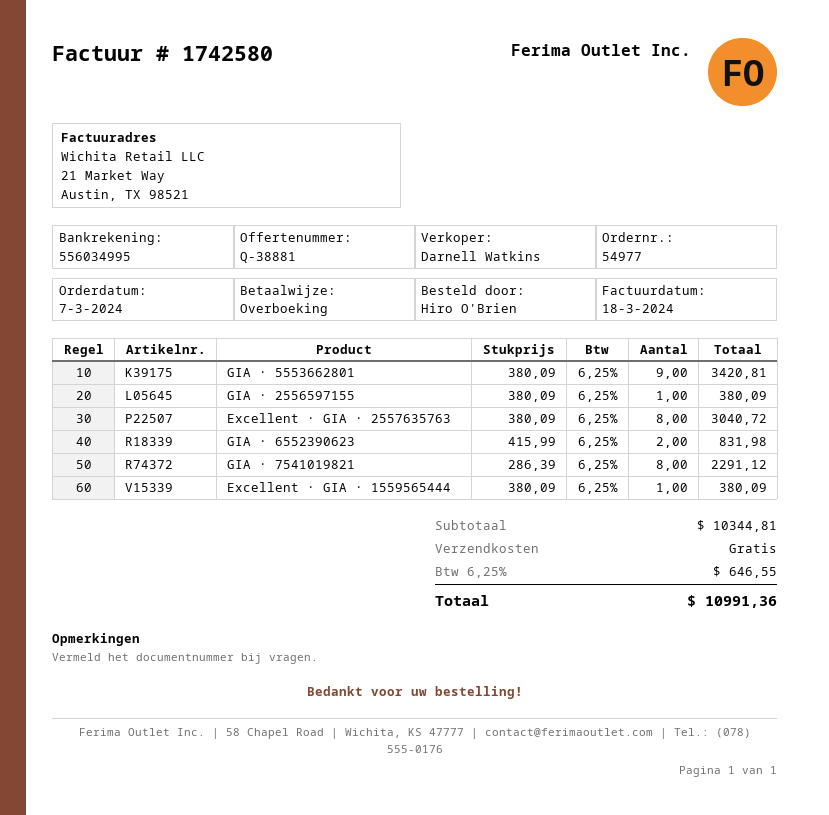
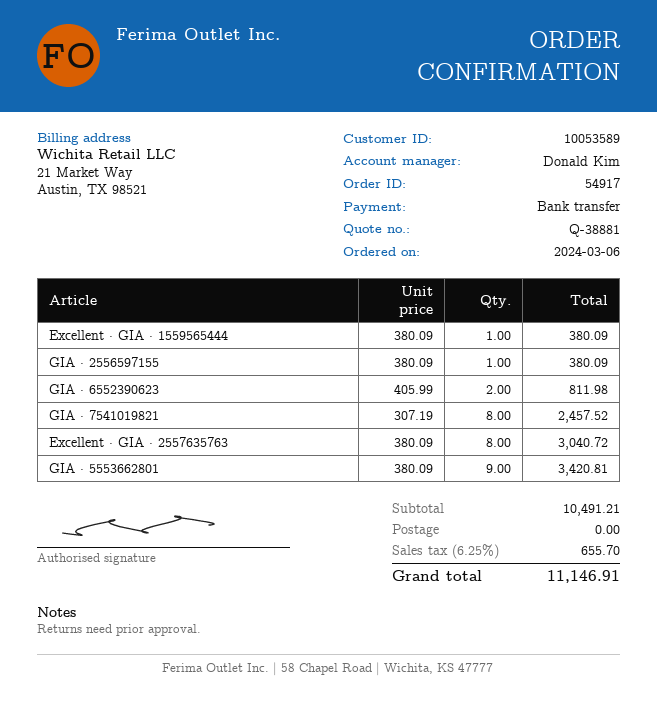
order number: 54977 -> 54917
order date: 2024-03-07 -> 2024-03-06
sales rep: Darnell Watkins -> Donald Kim
GIA · 6552390623: 2 x 415.99 = 831.98 -> 2 x 405.99 = 811.98
GIA · 7541019821: 8 x 286.39 = 2291.12 -> 8 x 307.19 = 2457.52
subtotal: 10344.81 -> 10491.21
tax: 6.25% = 646.55 -> 6.25% = 655.70
total: 10991.36 -> 11146.91

